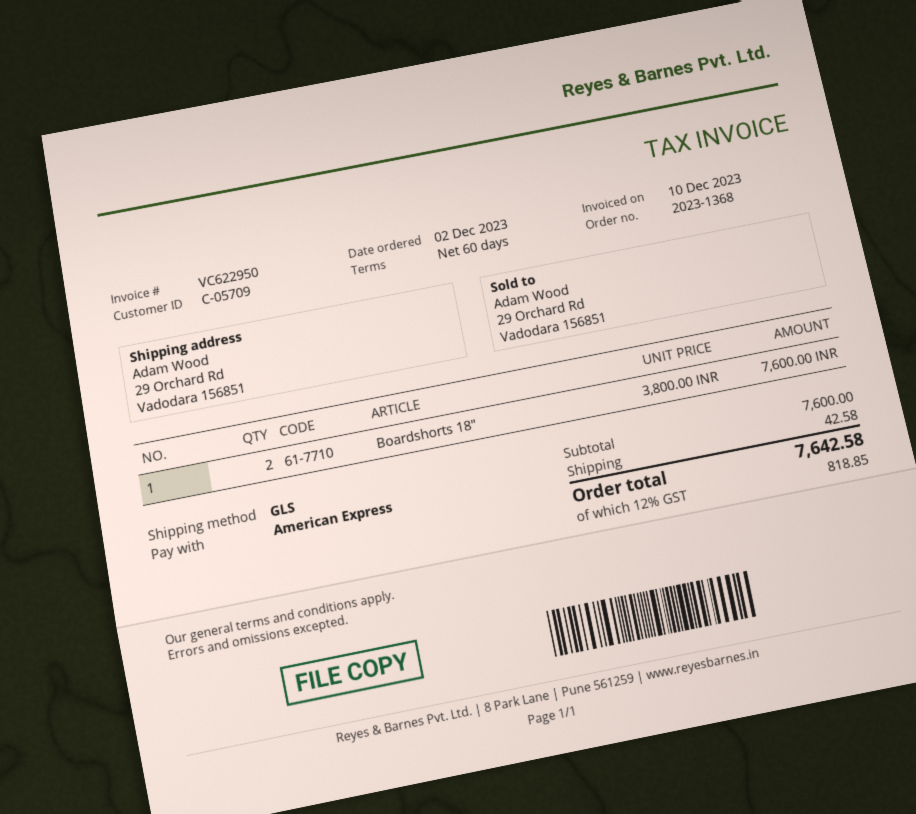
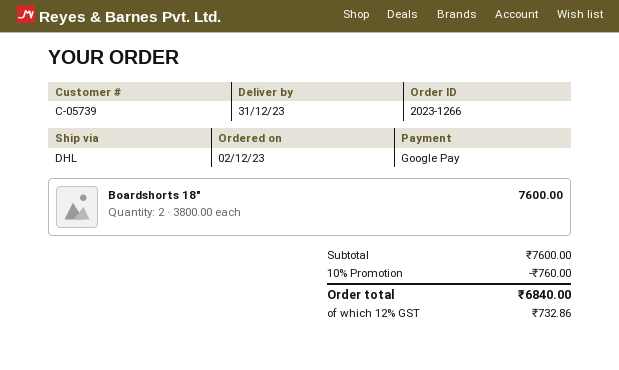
order number: 2023-1368 -> 2023-1266
customer number: C-05709 -> C-05739
payment method: American Express -> Google Pay
shipping method: GLS -> DHL
discount: none -> 10% = 760.00
shipping: 42.58 -> none
tax: 12% = 818.85 -> 12% = 732.86
total: 7642.58 -> 6840.00

